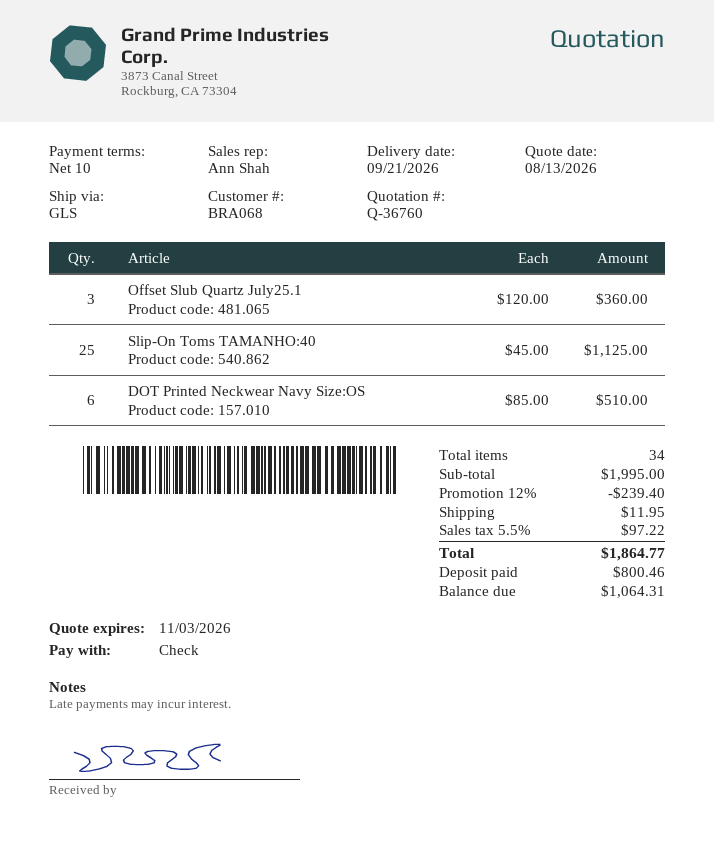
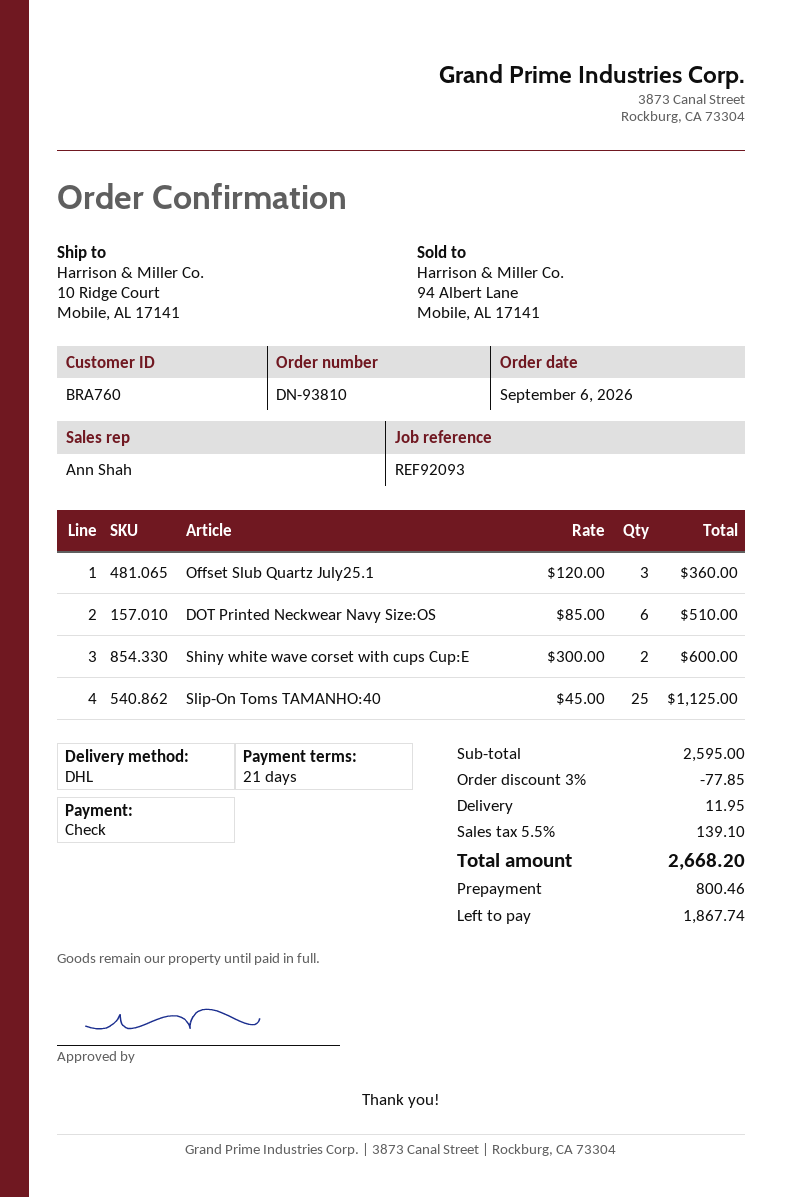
payment terms: 10 days -> 21 days
customer number: BRA068 -> BRA760
shipping method: GLS -> DHL
Shiny white wave corset with cups Cup:E: none -> 2 x 300.00 = 600.00
subtotal: 1995.00 -> 2595.00
discount: 12% = 239.40 -> 3% = 77.85
tax: 5.5% = 97.22 -> 5.5% = 139.10
total: 1864.77 -> 2668.20
balance: 1064.31 -> 1867.74

